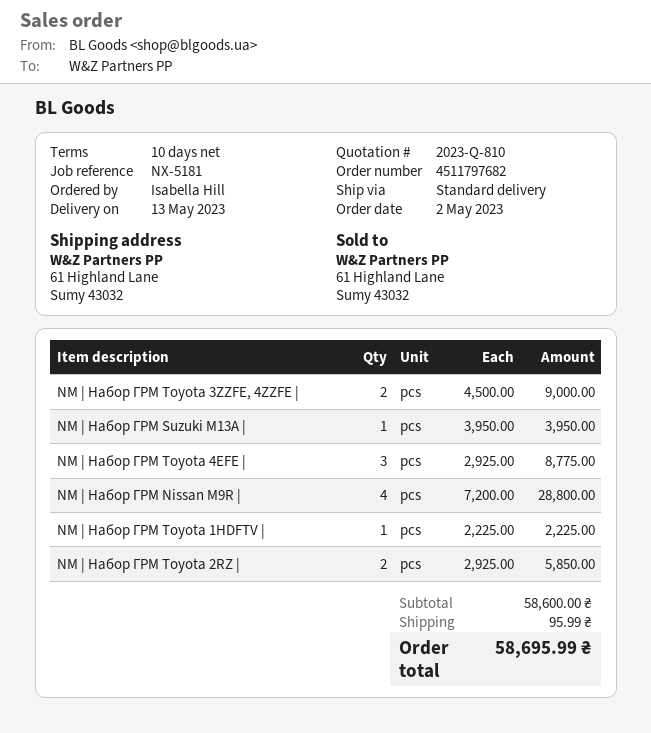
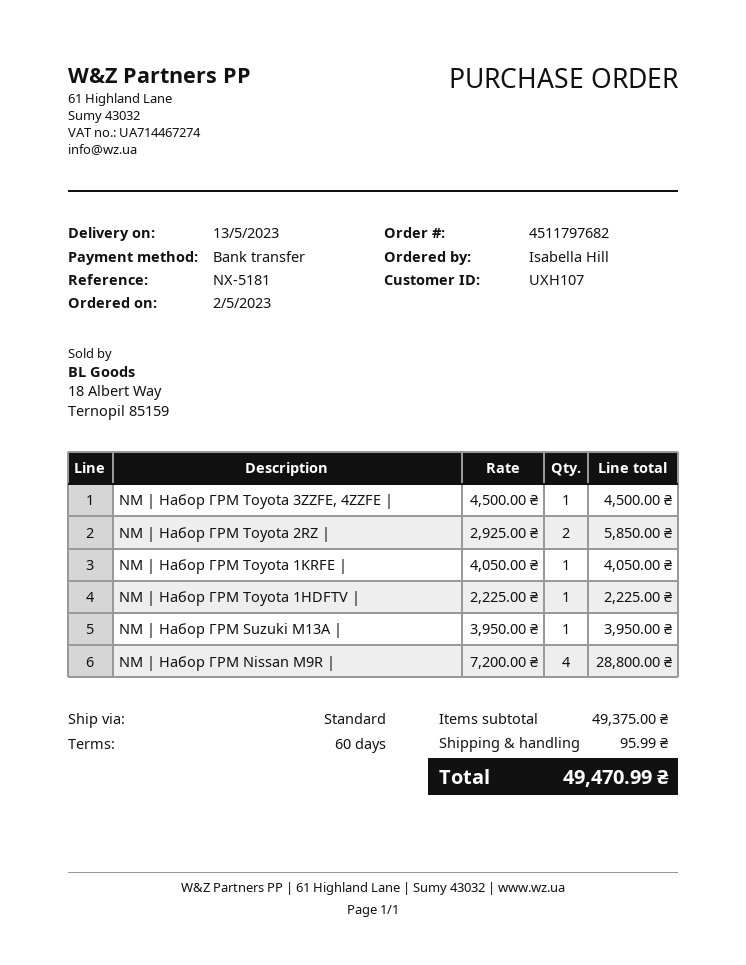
payment terms: 10 days -> 60 days
NM | Набор ГРМ Toyota 3ZZFE, 4ZZFE |: 2 x 4500.00 = 9000.00 -> 1 x 4500.00 = 4500.00
NM | Набор ГРМ Toyota 4EFE |: 3 x 2925.00 = 8775.00 -> none
NM | Набор ГРМ Toyota 1KRFE |: none -> 1 x 4050.00 = 4050.00
subtotal: 58600.00 -> 49375.00
total: 58695.99 -> 49470.99

